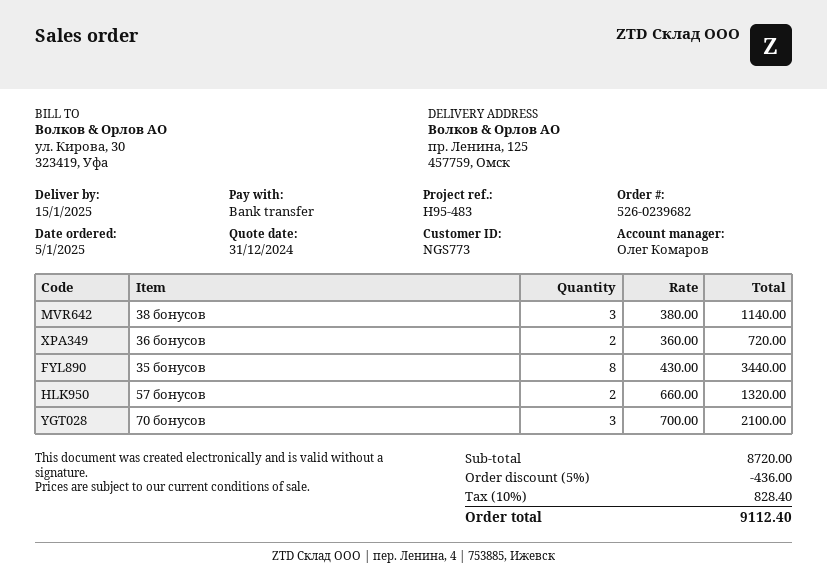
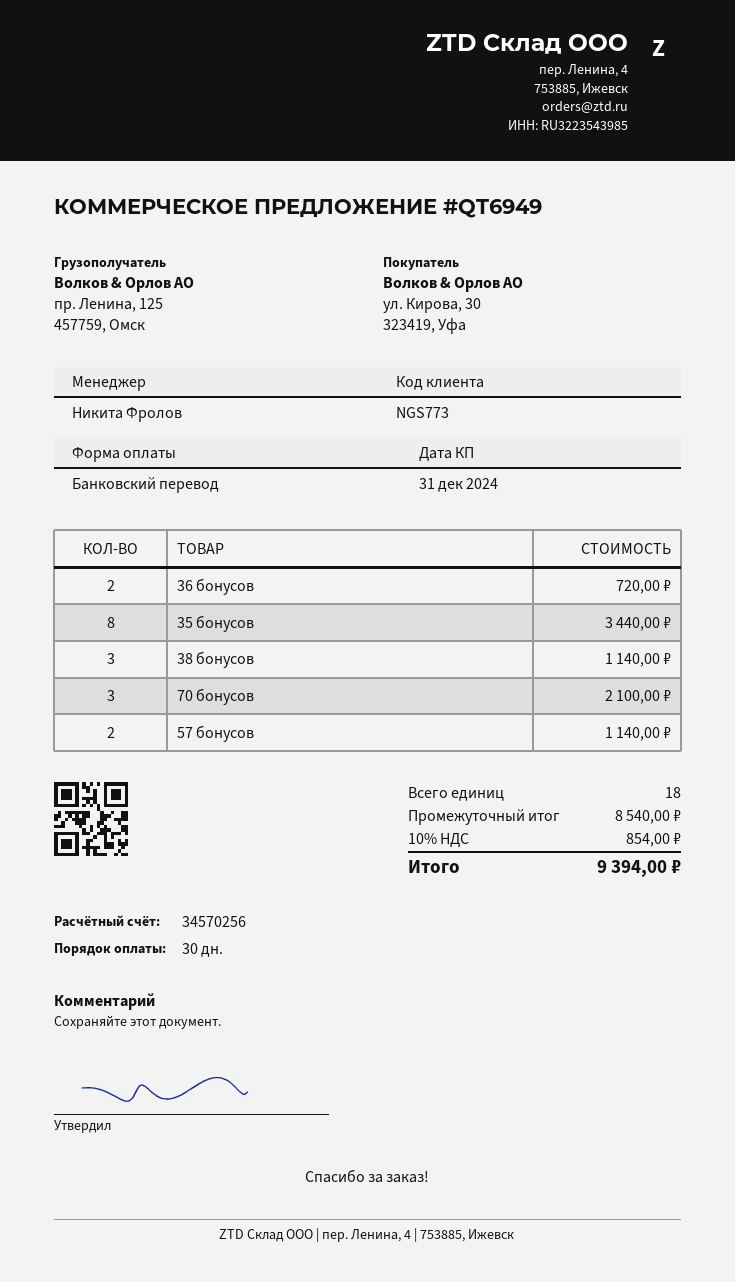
sales rep: Олег Комаров -> Никита Фролов
57 бонусов: 2 for 1320.00 -> 2 for 1140.00
subtotal: 8720.00 -> 8540.00
discount: 5% = 436.00 -> none
tax: 10% = 828.40 -> 10% = 854.00
total: 9112.40 -> 9394.00

